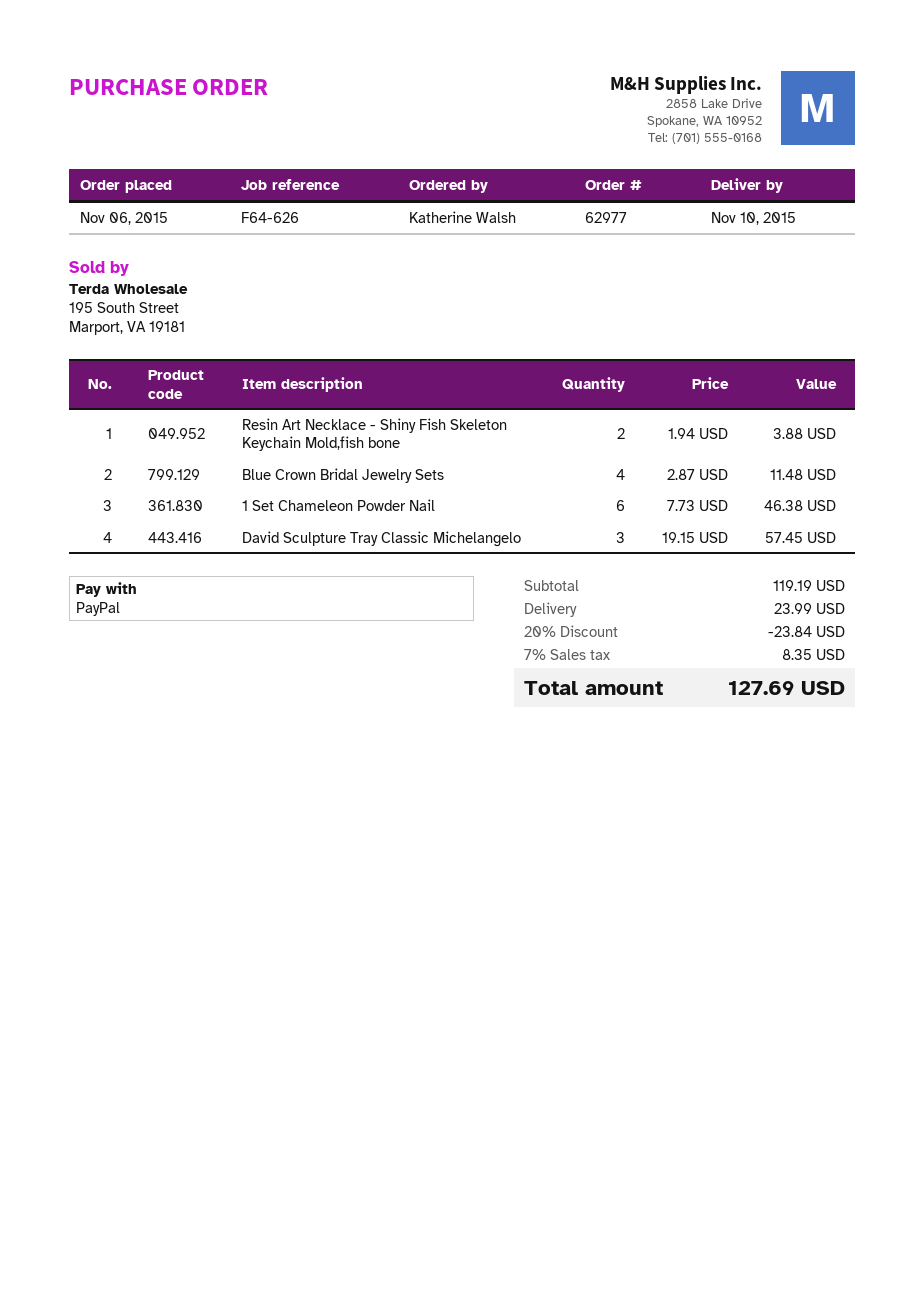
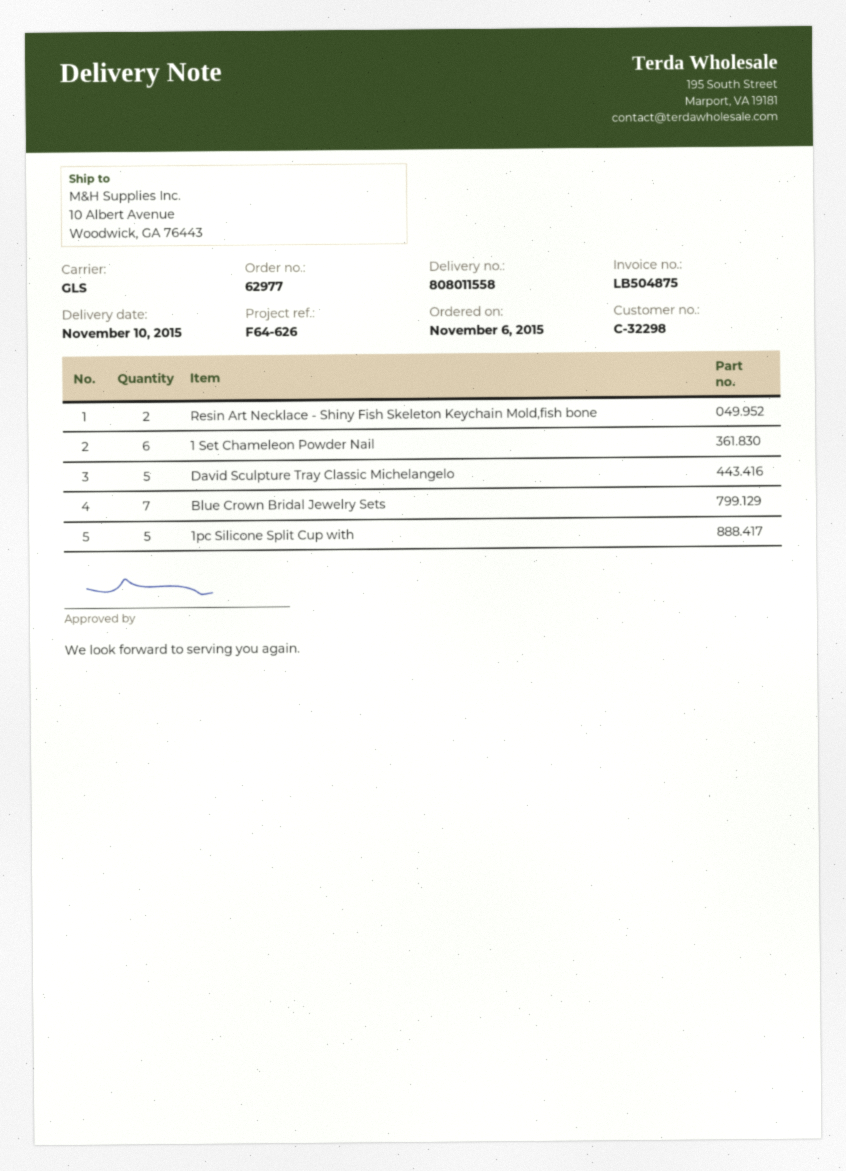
Blue Crown Bridal Jewelry Sets: 4 -> 7
David Sculpture Tray Classic Michelangelo: 3 -> 5
1pc Silicone Split Cup with: none -> 5

